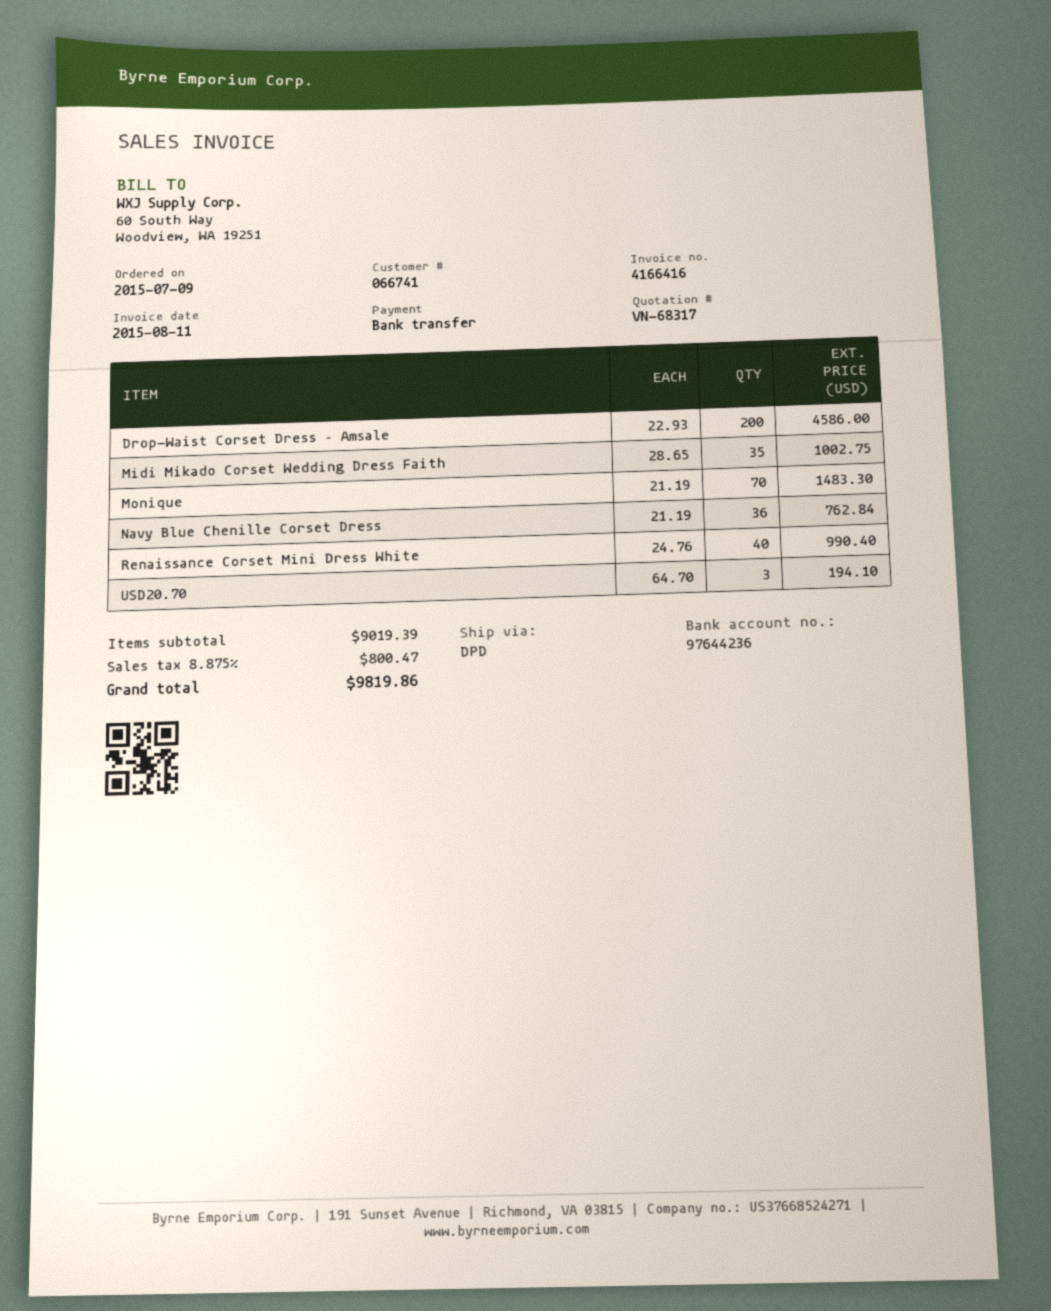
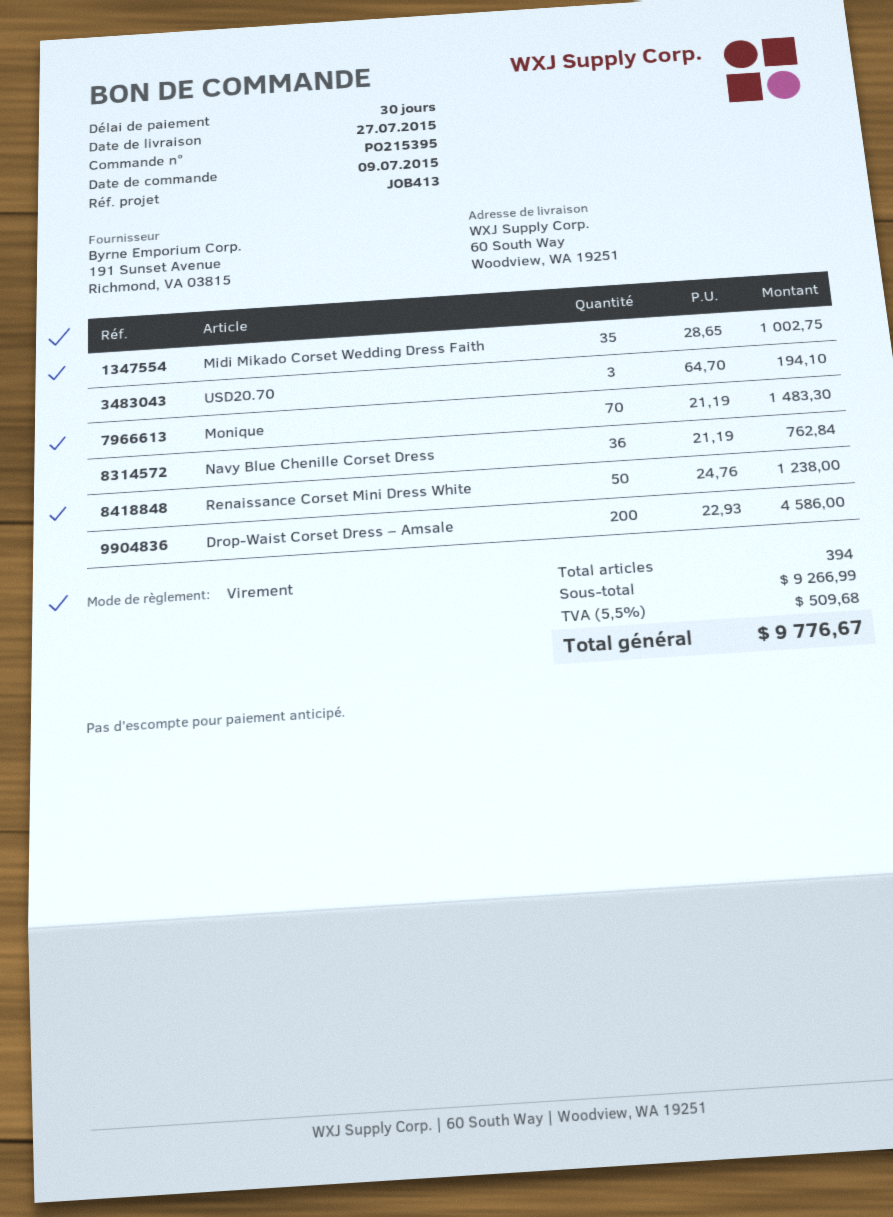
Renaissance Corset Mini Dress White: 40 x 24.76 = 990.40 -> 50 x 24.76 = 1238.00
subtotal: 9019.39 -> 9266.99
tax: 8.875% = 800.47 -> 5.5% = 509.68
total: 9819.86 -> 9776.67

